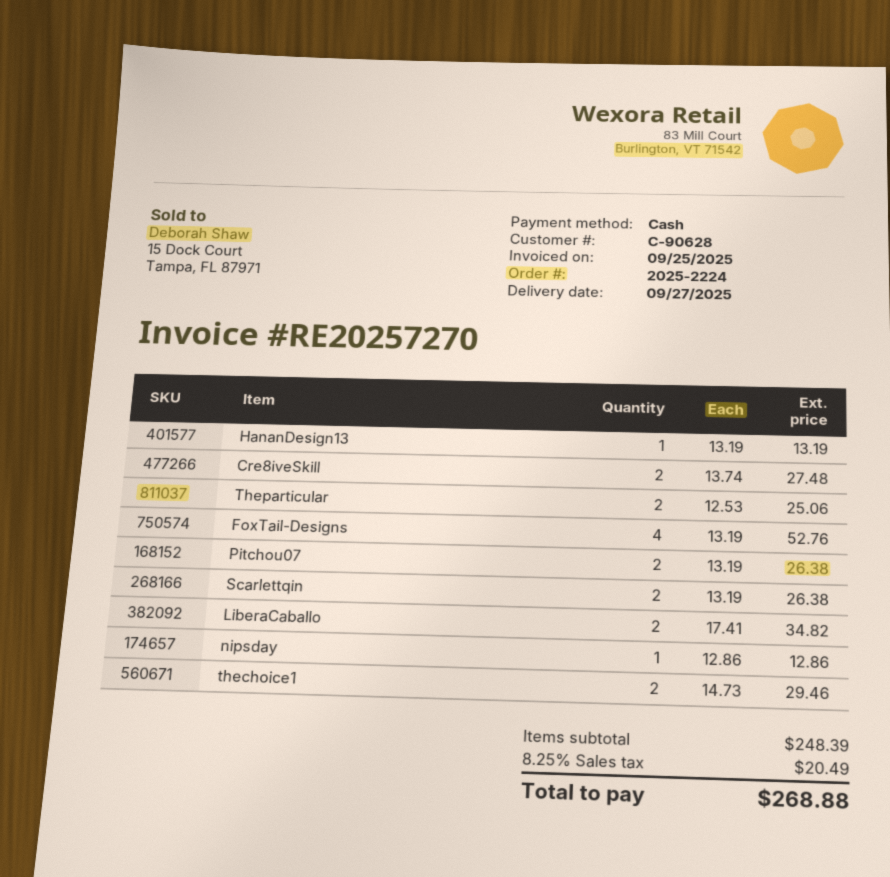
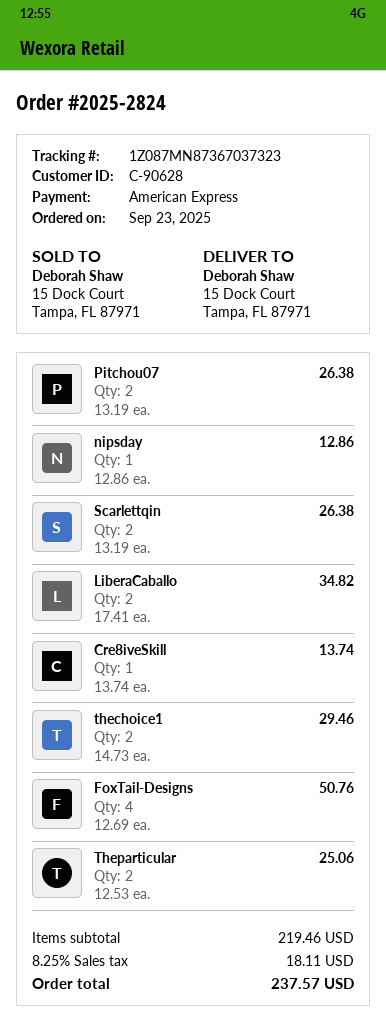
order number: 2025-2224 -> 2025-2824
payment method: cash -> American Express
HananDesign13: 1 x 13.19 = 13.19 -> none
Cre8iveSkill: 2 x 13.74 = 27.48 -> 1 x 13.74 = 13.74
FoxTail-Designs: 4 x 13.19 = 52.76 -> 4 x 12.69 = 50.76
subtotal: 248.39 -> 219.46
tax: 8.25% = 20.49 -> 8.25% = 18.11
total: 268.88 -> 237.57

